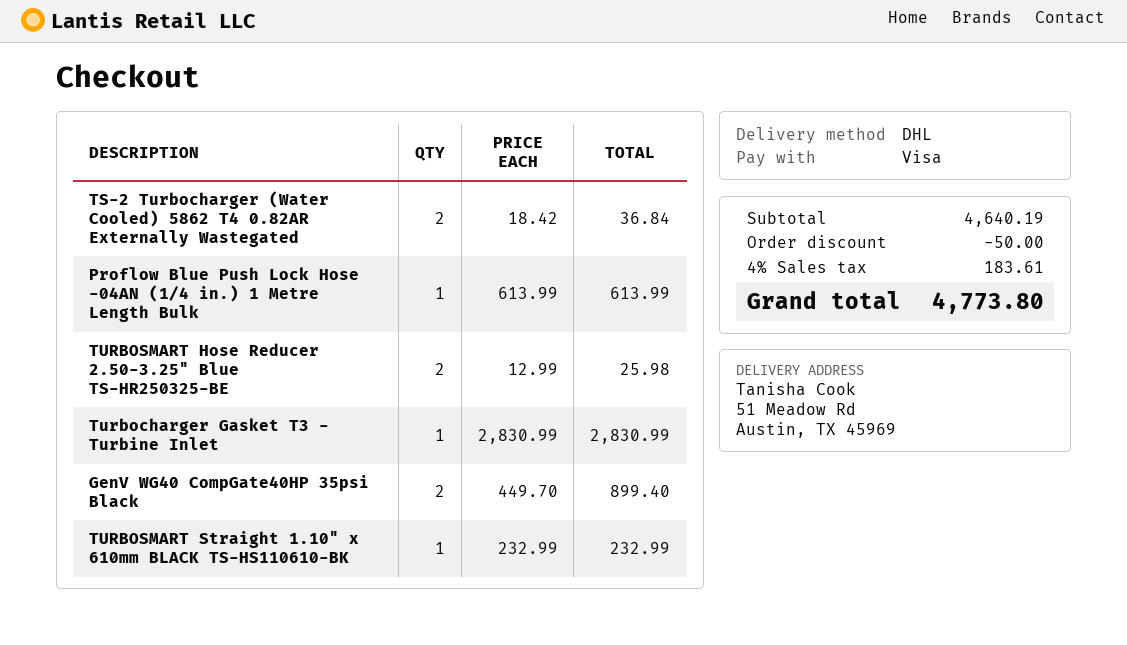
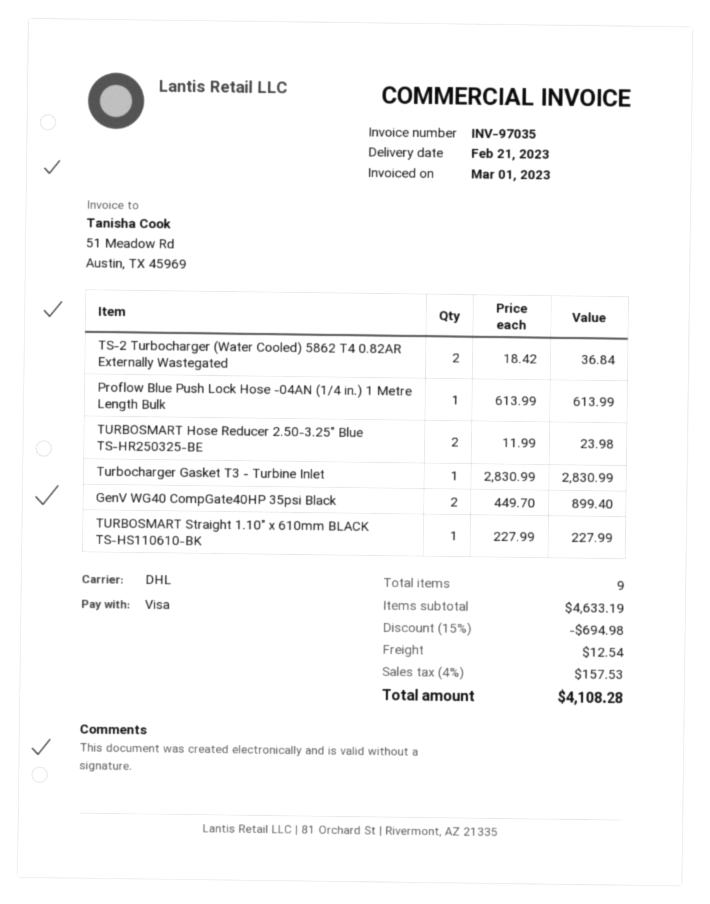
TURBOSMART Hose Reducer 2.50-3.25" Blue TS-HR250325-BE: 2 x 12.99 = 25.98 -> 2 x 11.99 = 23.98
TURBOSMART Straight 1.10" x 610mm BLACK TS-HS110610-BK: 1 x 232.99 = 232.99 -> 1 x 227.99 = 227.99
subtotal: 4640.19 -> 4633.19
discount: 50.00 -> 694.98
shipping: none -> 12.54
tax: 4% = 183.61 -> 4% = 157.53
total: 4773.80 -> 4108.28

